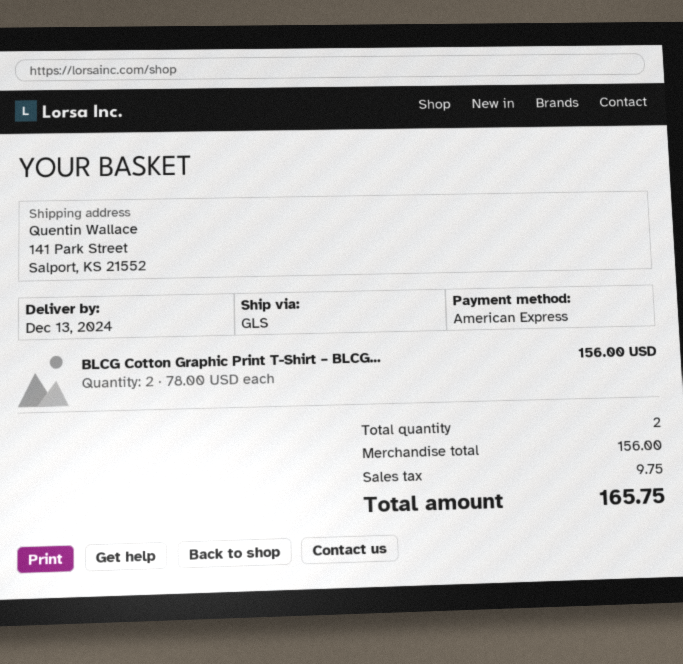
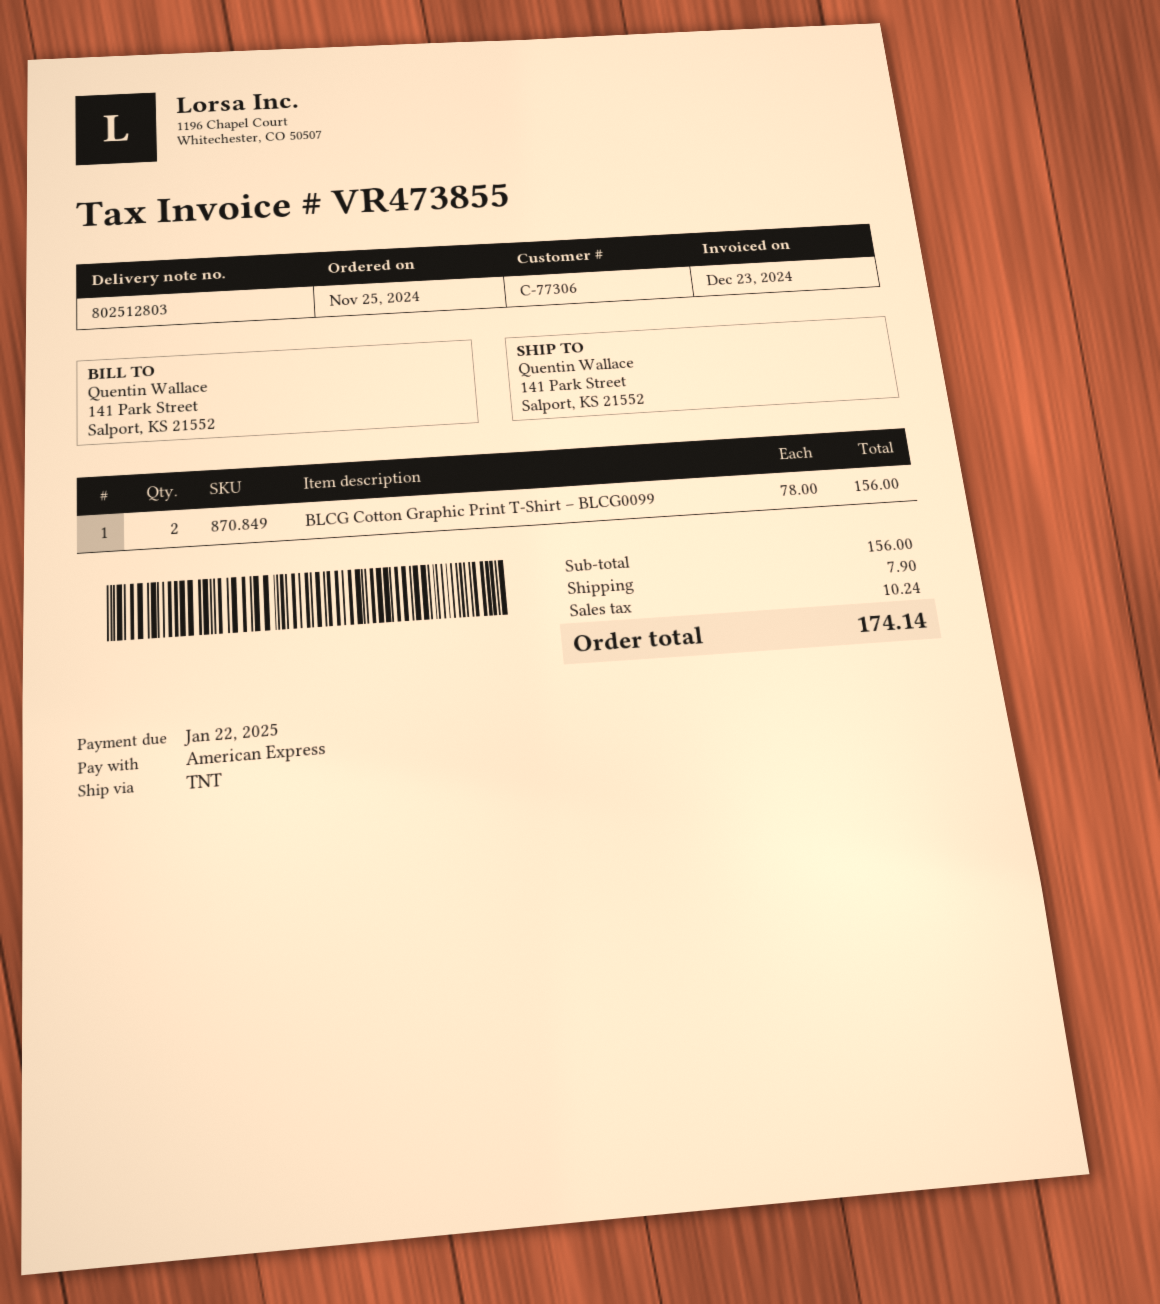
shipping method: GLS -> TNT
shipping: none -> 7.90
tax: 9.75 -> 10.24
total: 165.75 -> 174.14

